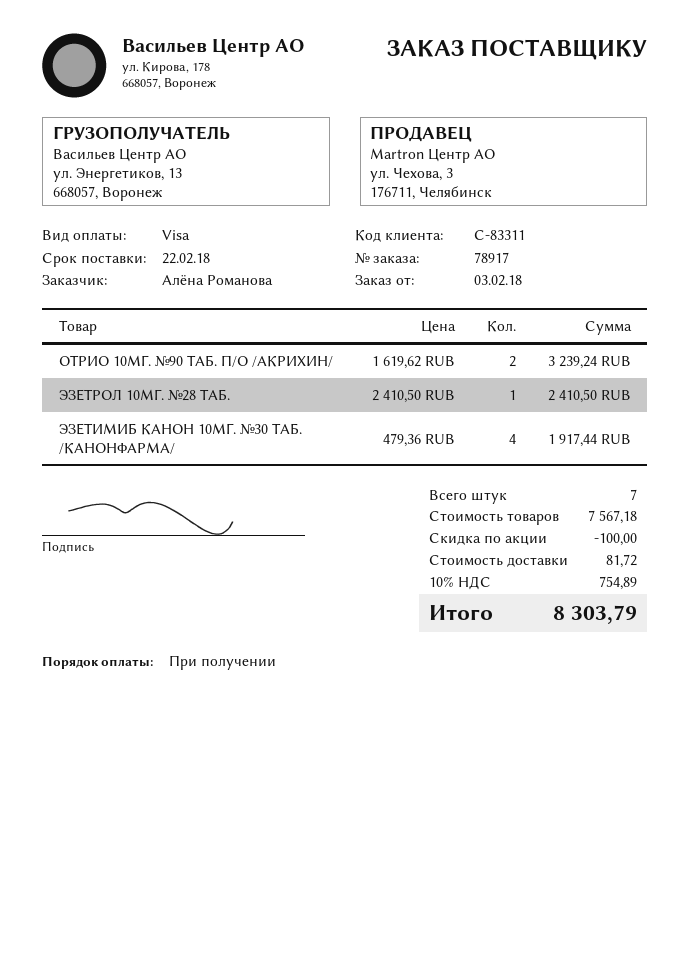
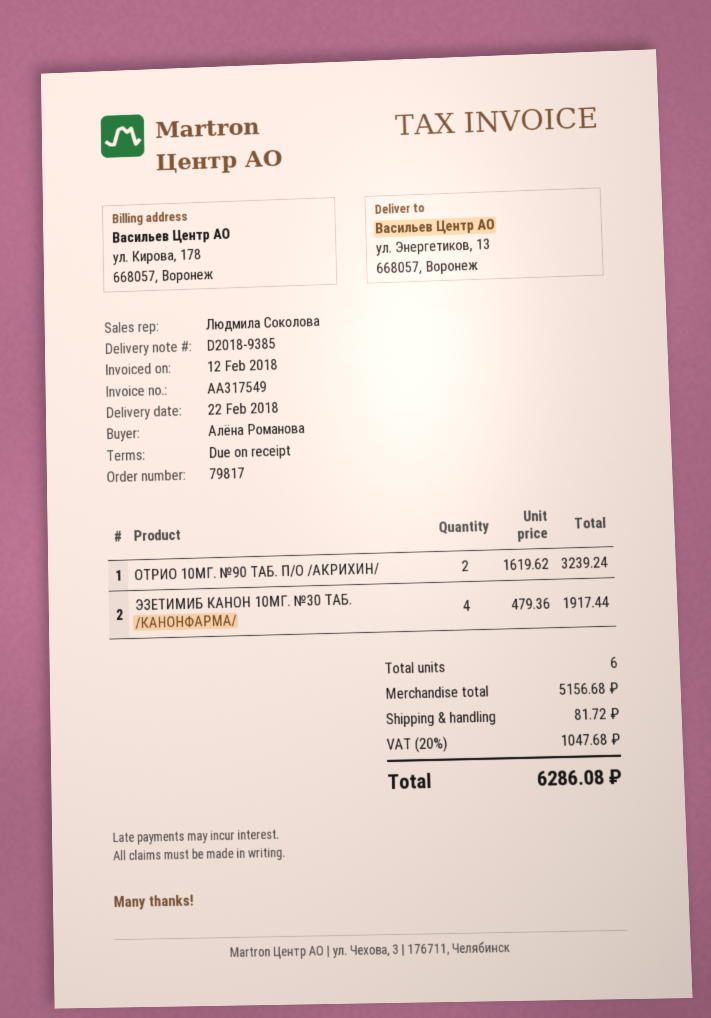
order number: 78917 -> 79817
ЭЗЕТРОЛ 10МГ. №28 ТАБ.: 1 x 2410.50 = 2410.50 -> none
total quantity: 7 -> 6
subtotal: 7567.18 -> 5156.68
discount: 100.00 -> none
tax: 10% = 754.89 -> 20% = 1047.68
total: 8303.79 -> 6286.08

